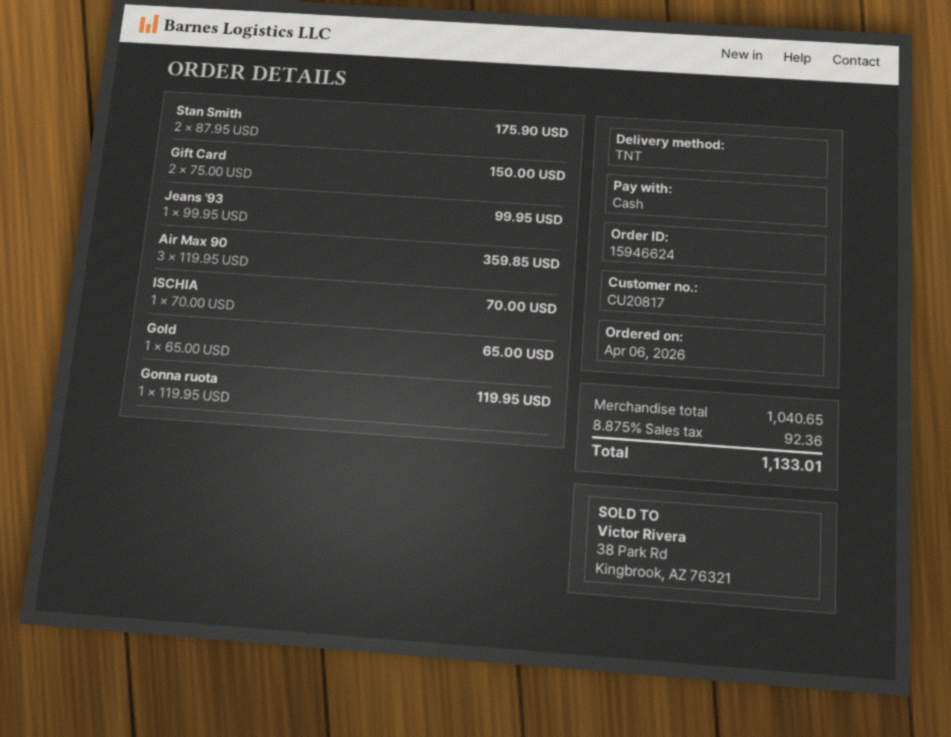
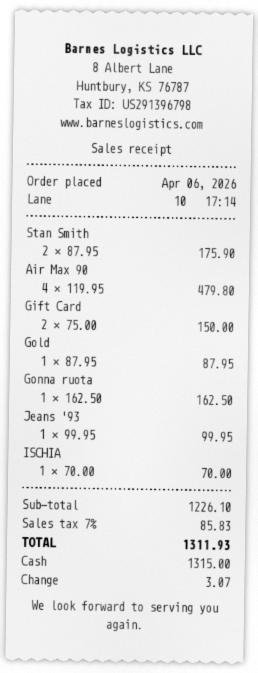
Air Max 90: 3 x 119.95 = 359.85 -> 4 x 119.95 = 479.80
Gold: 1 x 65.00 = 65.00 -> 1 x 87.95 = 87.95
Gonna ruota: 1 x 119.95 = 119.95 -> 1 x 162.50 = 162.50
subtotal: 1040.65 -> 1226.10
tax: 8.875% = 92.36 -> 7% = 85.83
total: 1133.01 -> 1311.93

